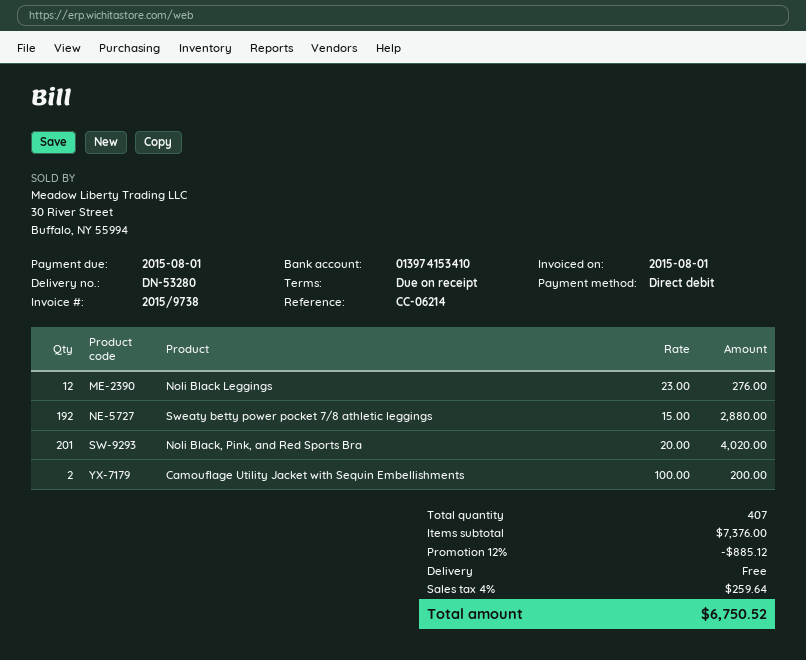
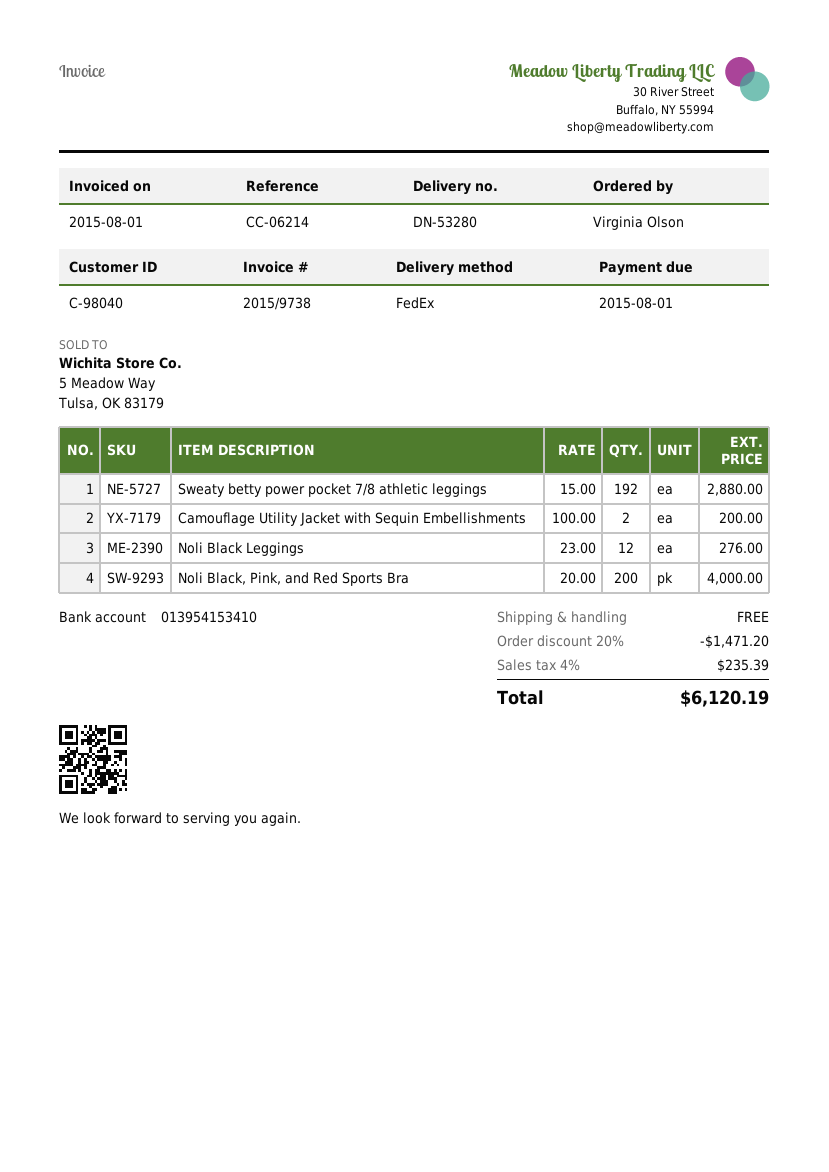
bank account: 013974153410 -> 013954153410
Noli Black, Pink, and Red Sports Bra: 201 x 20.00 = 4020.00 -> 200 x 20.00 = 4000.00
discount: 12% = 885.12 -> 20% = 1471.20
tax: 4% = 259.64 -> 4% = 235.39
total: 6750.52 -> 6120.19

